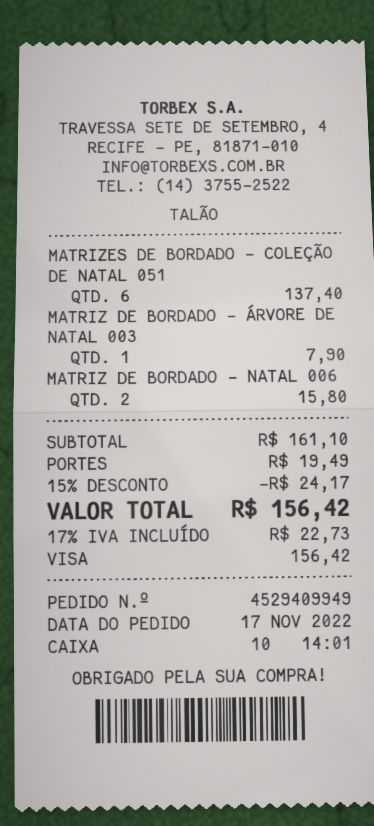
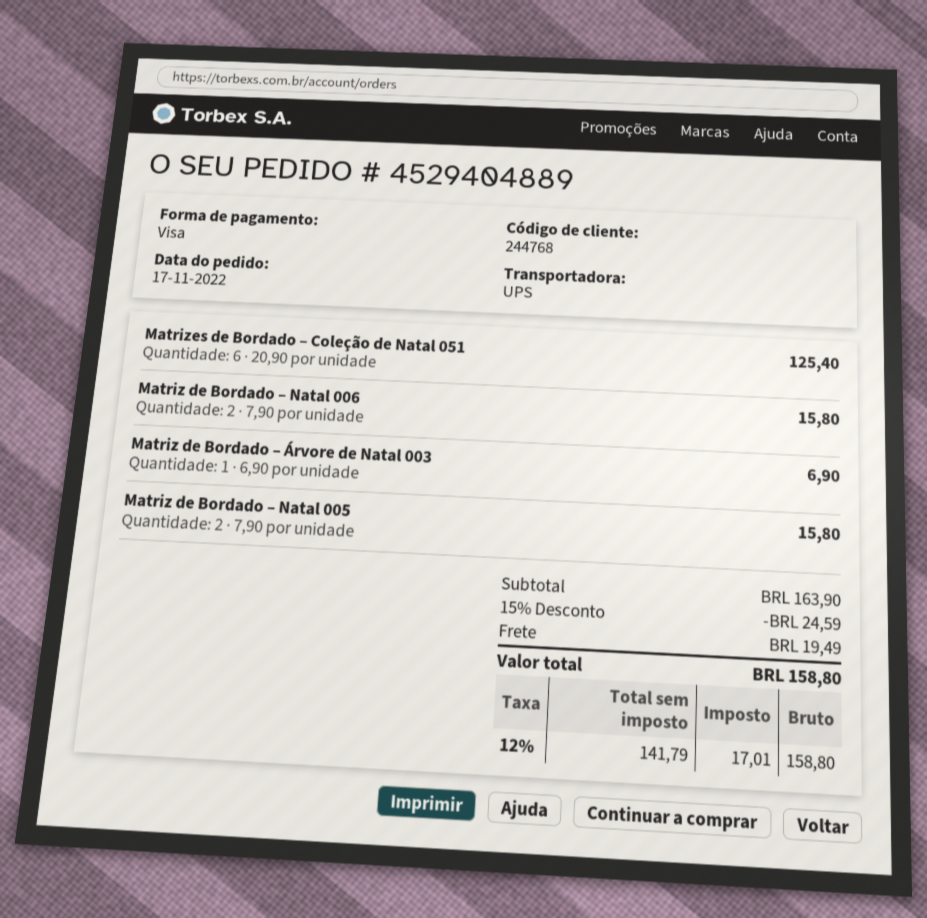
order number: 4529409949 -> 4529404889
MATRIZES DE BORDADO – COLEÇÃO DE NATAL 051: 6 for 137.40 -> 6 for 125.40
MATRIZ DE BORDADO – ÁRVORE DE NATAL 003: 1 for 7.90 -> 1 for 6.90
Matriz de Bordado – Natal 005: none -> 2 for 15.80
subtotal: 161.10 -> 163.90
discount: 15% = 24.17 -> 15% = 24.59
tax: 17% = 22.73 -> 12% = 17.01
total: 156.42 -> 158.80

